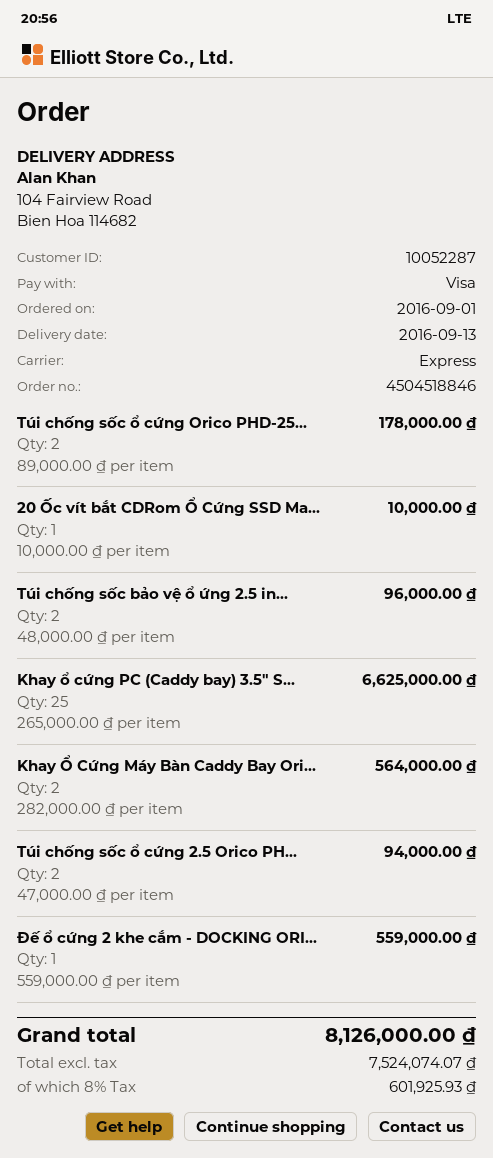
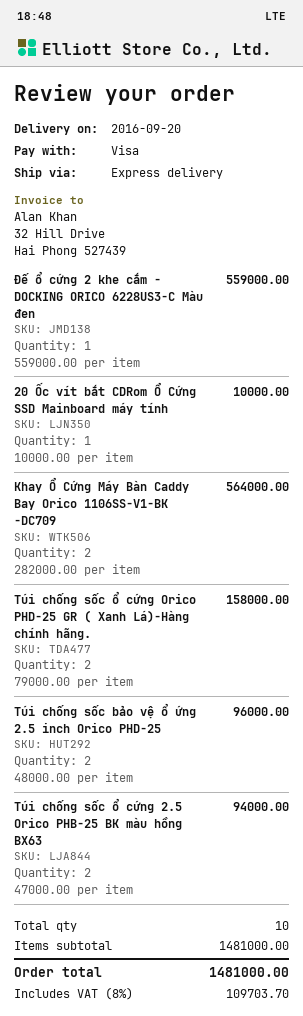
delivery date: 2016-09-13 -> 2016-09-20
Túi chống sốc ổ cứng Orico PHD-25...: 2 x 89000.00 = 178000.00 -> 2 x 79000.00 = 158000.00
Khay ổ cứng PC (Caddy bay) 3.5" S...: 25 x 265000.00 = 6625000.00 -> none
tax: 8% = 601925.93 -> 8% = 109703.70
total: 8126000.00 -> 1481000.00

